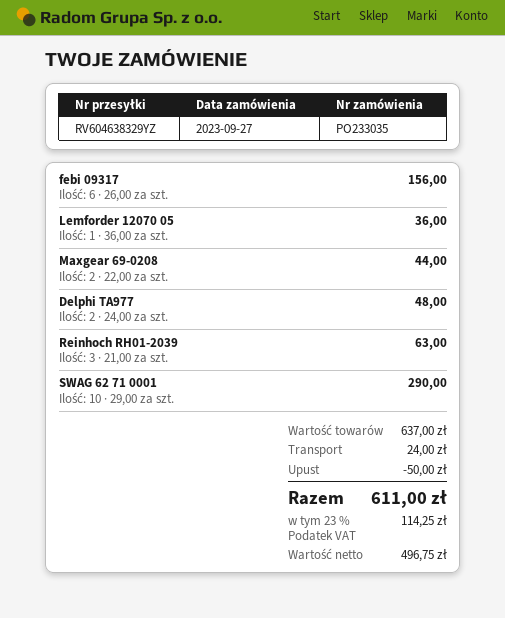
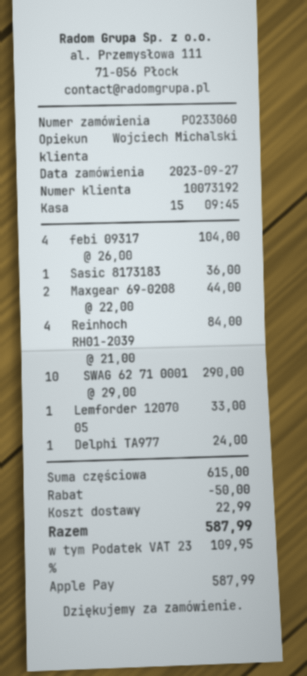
order number: PO233035 -> PO233060
febi 09317: 6 x 26.00 = 156.00 -> 4 x 26.00 = 104.00
Lemforder 12070 05: 1 x 36.00 = 36.00 -> 1 x 33.00 = 33.00
Delphi TA977: 2 x 24.00 = 48.00 -> 1 x 24.00 = 24.00
Reinhoch RH01-2039: 3 x 21.00 = 63.00 -> 4 x 21.00 = 84.00
Sasic 8173183: none -> 1 x 36.00 = 36.00
subtotal: 637.00 -> 615.00
shipping: 24.00 -> 22.99
tax: 23% = 114.25 -> 23% = 109.95
total: 611.00 -> 587.99

